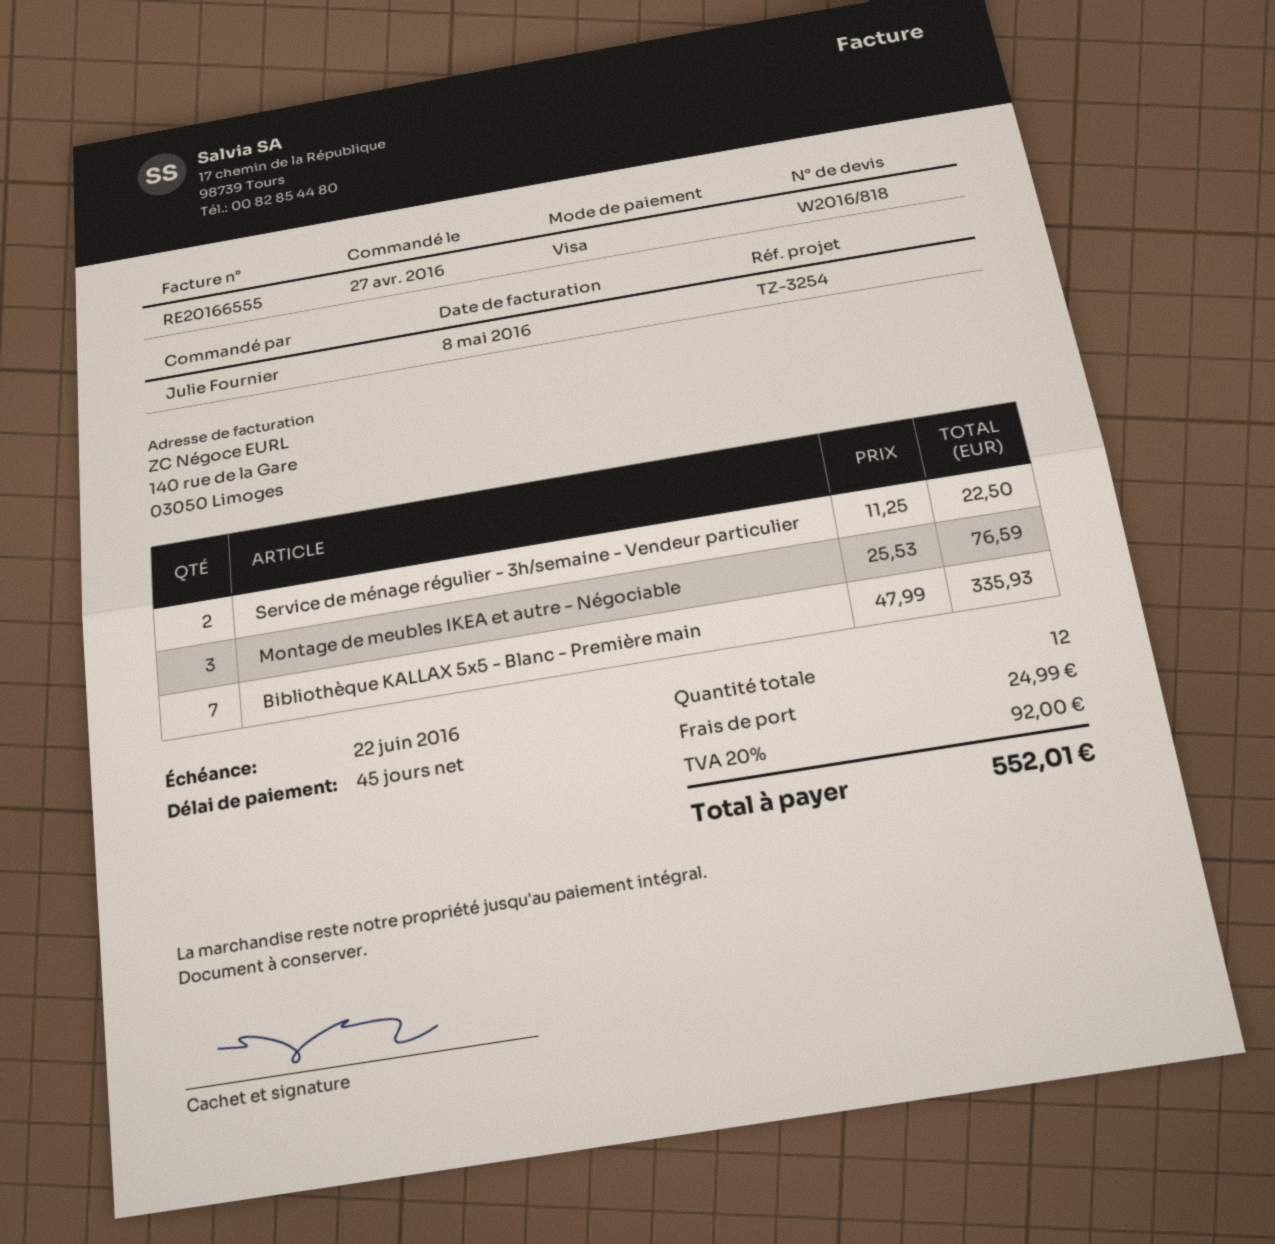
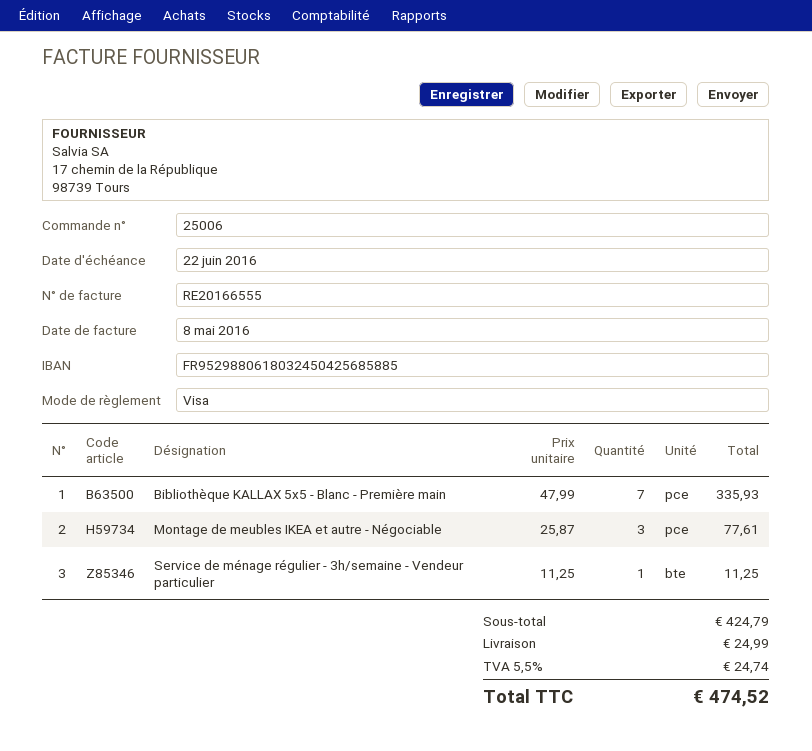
Service de ménage régulier - 3h/semaine - Vendeur particulier: 2 x 11.25 = 22.50 -> 1 x 11.25 = 11.25
Montage de meubles IKEA et autre - Négociable: 3 x 25.53 = 76.59 -> 3 x 25.87 = 77.61
tax: 20% = 92.00 -> 5.5% = 24.74
total: 552.01 -> 474.52

